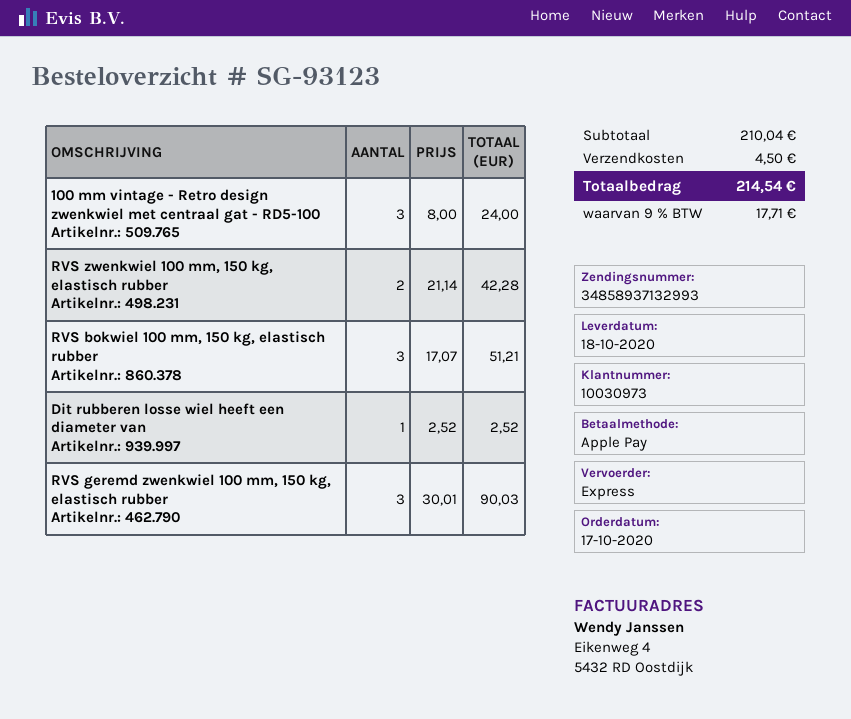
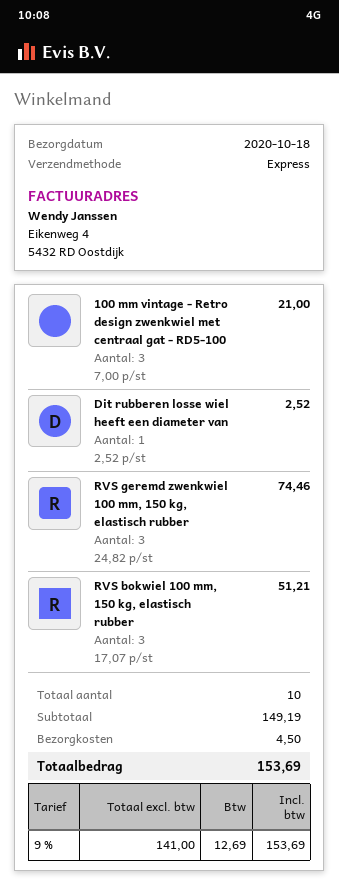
100 mm vintage - Retro design zwenkwiel met centraal gat - RD5-100: 3 x 8.00 = 24.00 -> 3 x 7.00 = 21.00
RVS zwenkwiel 100 mm, 150 kg, elastisch rubber: 2 x 21.14 = 42.28 -> none
RVS geremd zwenkwiel 100 mm, 150 kg, elastisch rubber: 3 x 30.01 = 90.03 -> 3 x 24.82 = 74.46
subtotal: 210.04 -> 149.19
tax: 9% = 17.71 -> 9% = 12.69
total: 214.54 -> 153.69

